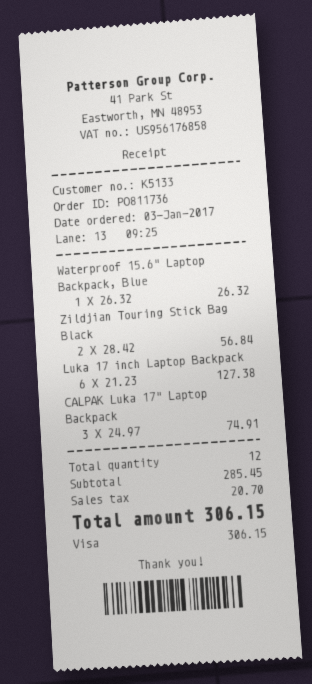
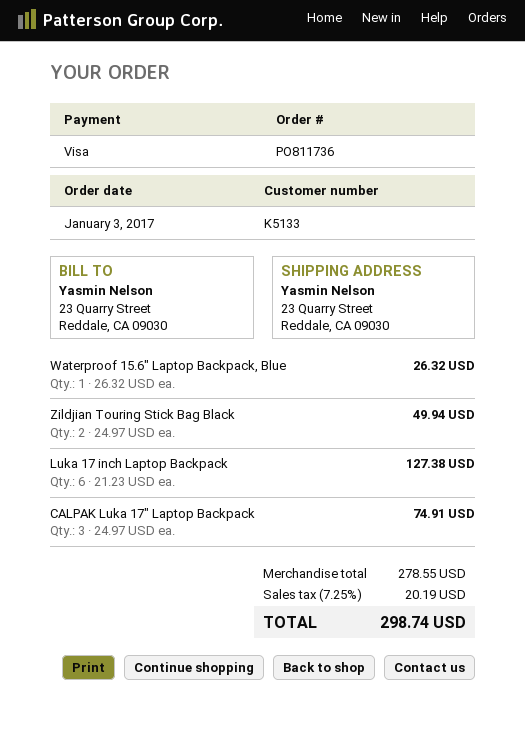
Zildjian Touring Stick Bag Black: 2 x 28.42 = 56.84 -> 2 x 24.97 = 49.94
subtotal: 285.45 -> 278.55
tax: 20.70 -> 20.19
total: 306.15 -> 298.74

